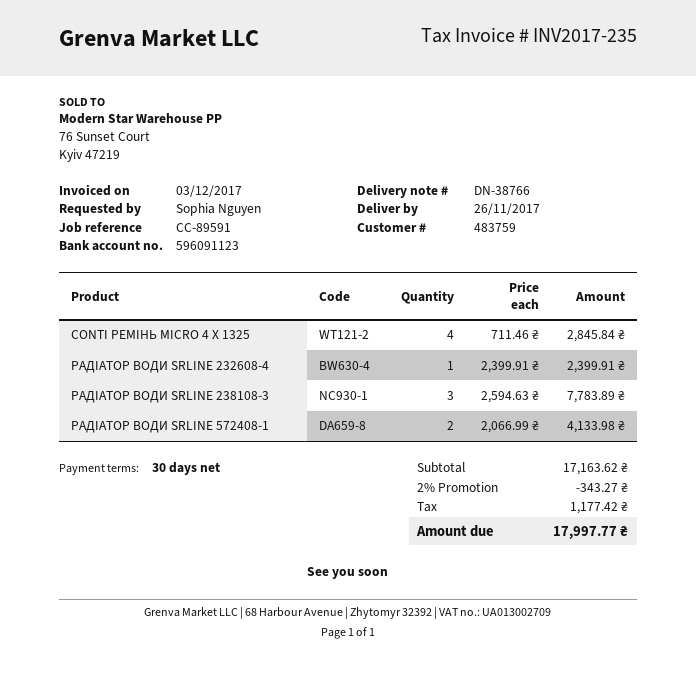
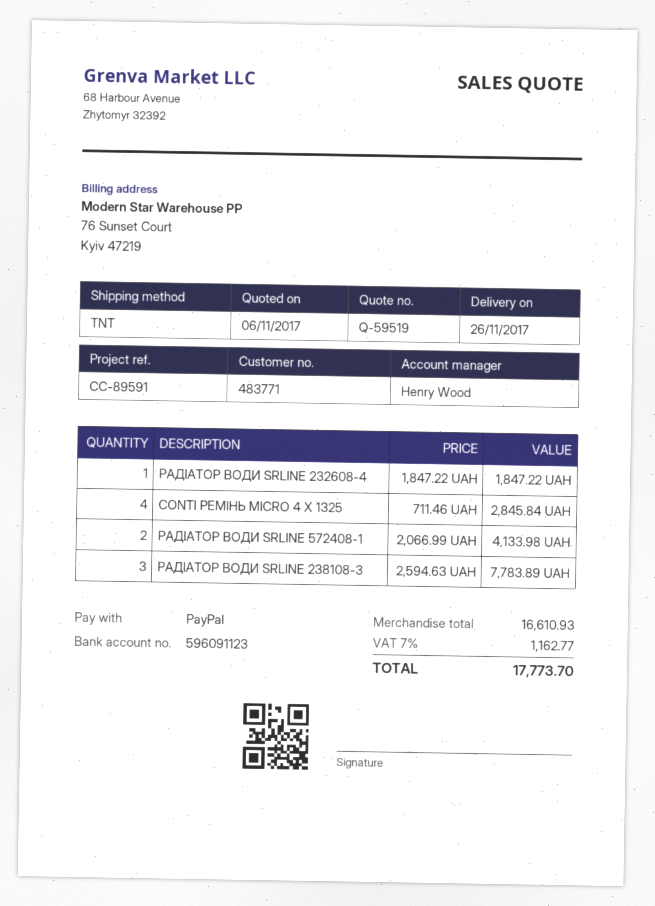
customer number: 483759 -> 483771
РАДІАТОР ВОДИ SRLINE 232608-4: 1 x 2399.91 = 2399.91 -> 1 x 1847.22 = 1847.22
subtotal: 17163.62 -> 16610.93
discount: 2% = 343.27 -> none
tax: 1177.42 -> 1162.77
total: 17997.77 -> 17773.70

